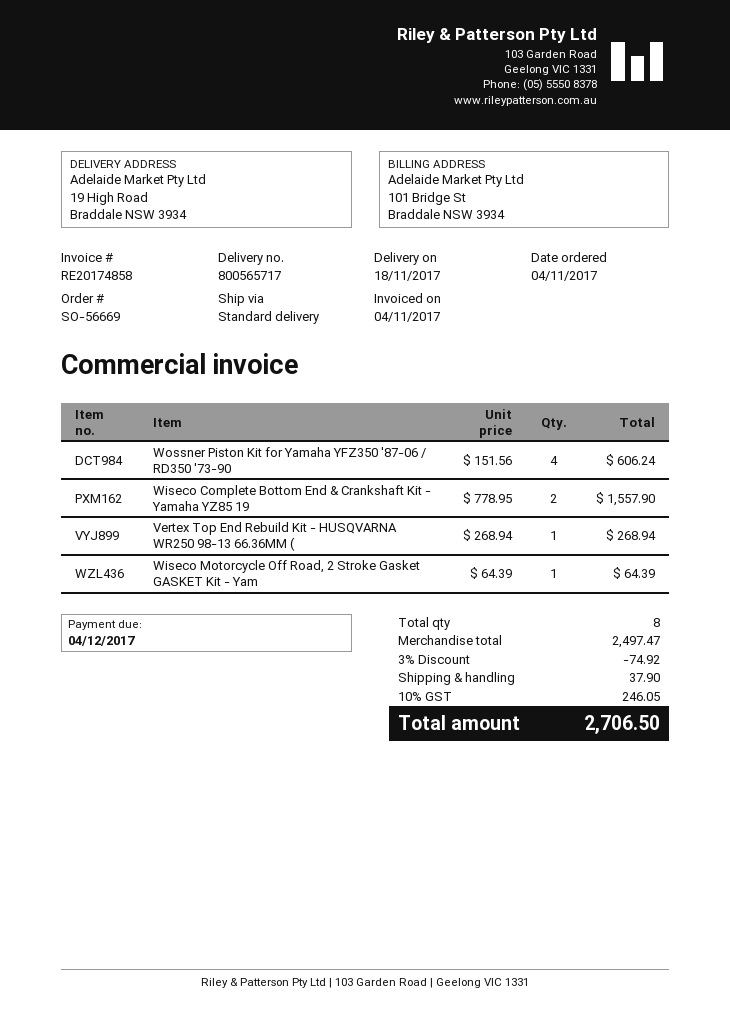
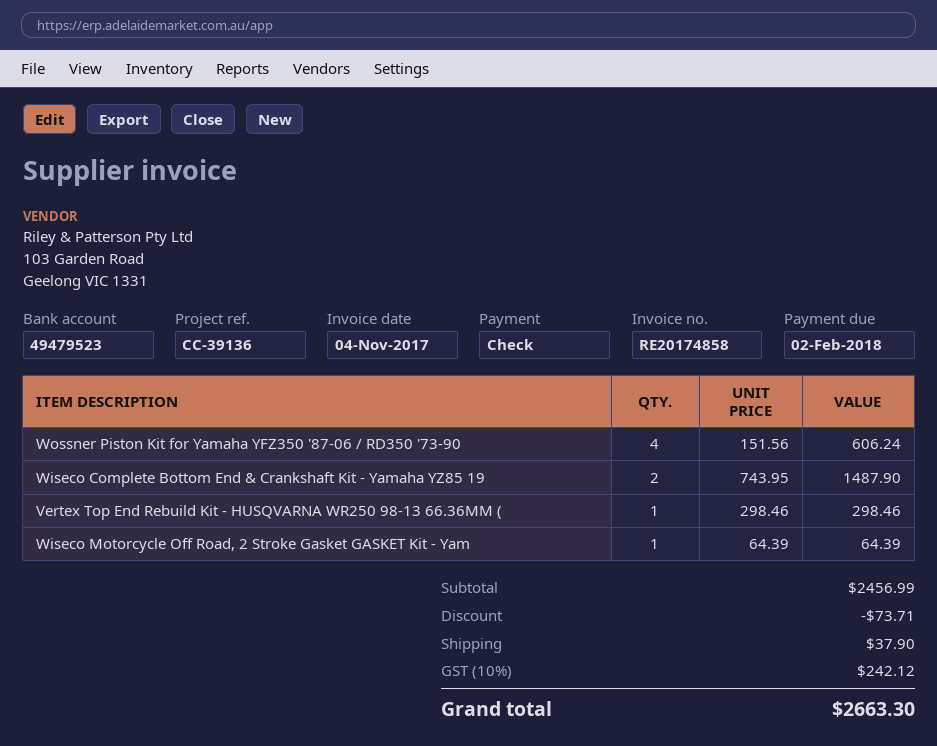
due date: 2017-12-04 -> 2018-02-02
Wiseco Complete Bottom End & Crankshaft Kit - Yamaha YZ85 19: 2 x 778.95 = 1557.90 -> 2 x 743.95 = 1487.90
Vertex Top End Rebuild Kit - HUSQVARNA WR250 98-13 66.36MM (: 1 x 268.94 = 268.94 -> 1 x 298.46 = 298.46
subtotal: 2497.47 -> 2456.99
discount: 74.92 -> 73.71
tax: 10% = 246.05 -> 10% = 242.12
total: 2706.50 -> 2663.30

